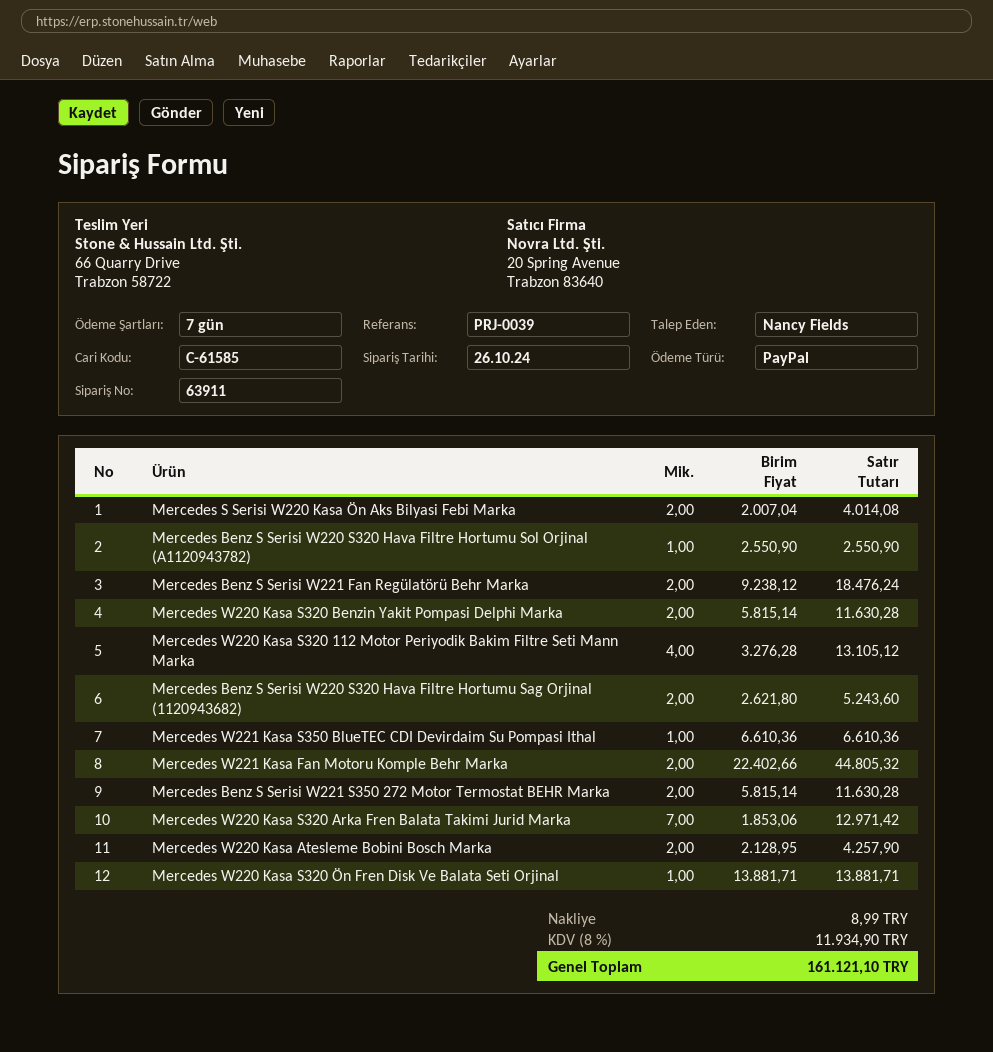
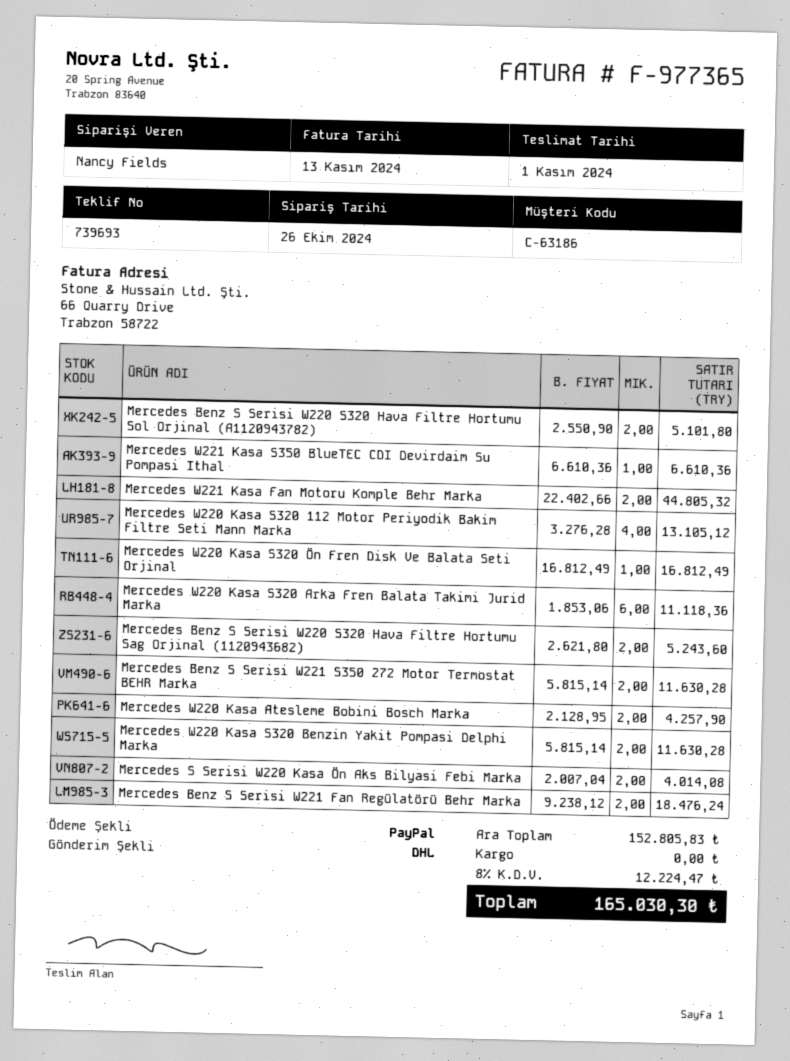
customer number: C-61585 -> C-63186
Mercedes Benz S Serisi W220 S320 Hava Filtre Hortumu Sol Orjinal (A1120943782): 1 x 2550.90 = 2550.90 -> 2 x 2550.90 = 5101.80
Mercedes W220 Kasa S320 Arka Fren Balata Takimi Jurid Marka: 7 x 1853.06 = 12971.42 -> 6 x 1853.06 = 11118.36
Mercedes W220 Kasa S320 Ön Fren Disk Ve Balata Seti Orjinal: 1 x 13881.71 = 13881.71 -> 1 x 16812.49 = 16812.49
shipping: 8.99 -> 0.00
tax: 8% = 11934.90 -> 8% = 12224.47
total: 161121.10 -> 165030.30

